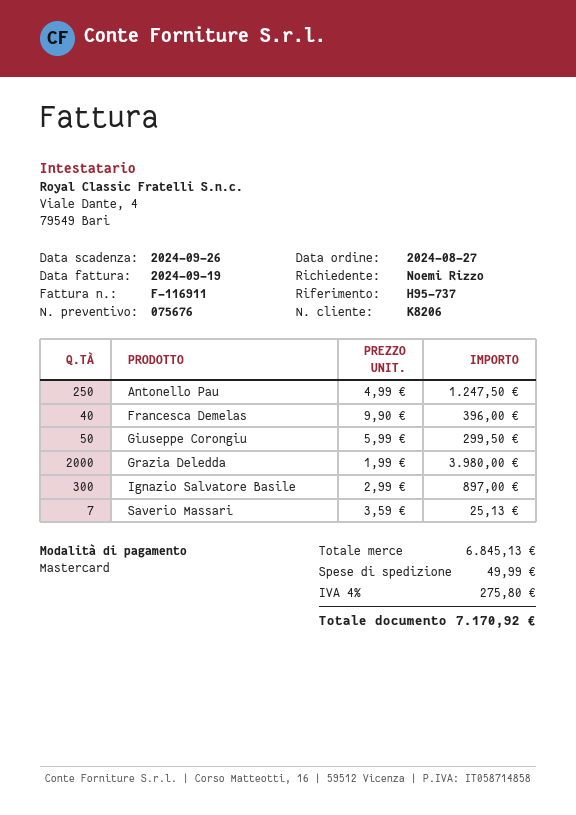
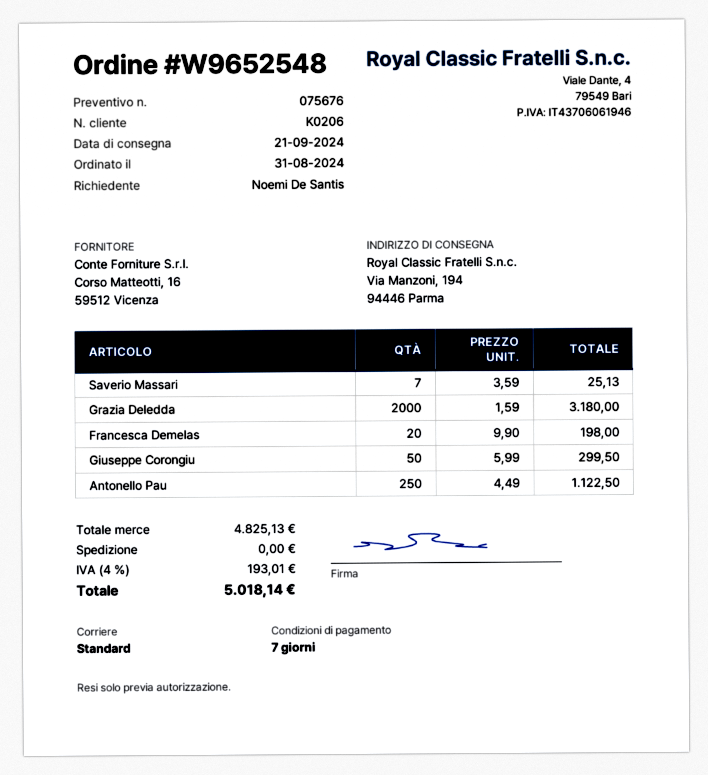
order date: 2024-08-27 -> 2024-08-31
customer number: K8206 -> K0206
ordered by: Noemi Rizzo -> Noemi De Santis
Antonello Pau: 250 x 4.99 = 1247.50 -> 250 x 4.49 = 1122.50
Francesca Demelas: 40 x 9.90 = 396.00 -> 20 x 9.90 = 198.00
Grazia Deledda: 2000 x 1.99 = 3980.00 -> 2000 x 1.59 = 3180.00
Ignazio Salvatore Basile: 300 x 2.99 = 897.00 -> none
subtotal: 6845.13 -> 4825.13
shipping: 49.99 -> 0.00
tax: 4% = 275.80 -> 4% = 193.01
total: 7170.92 -> 5018.14

